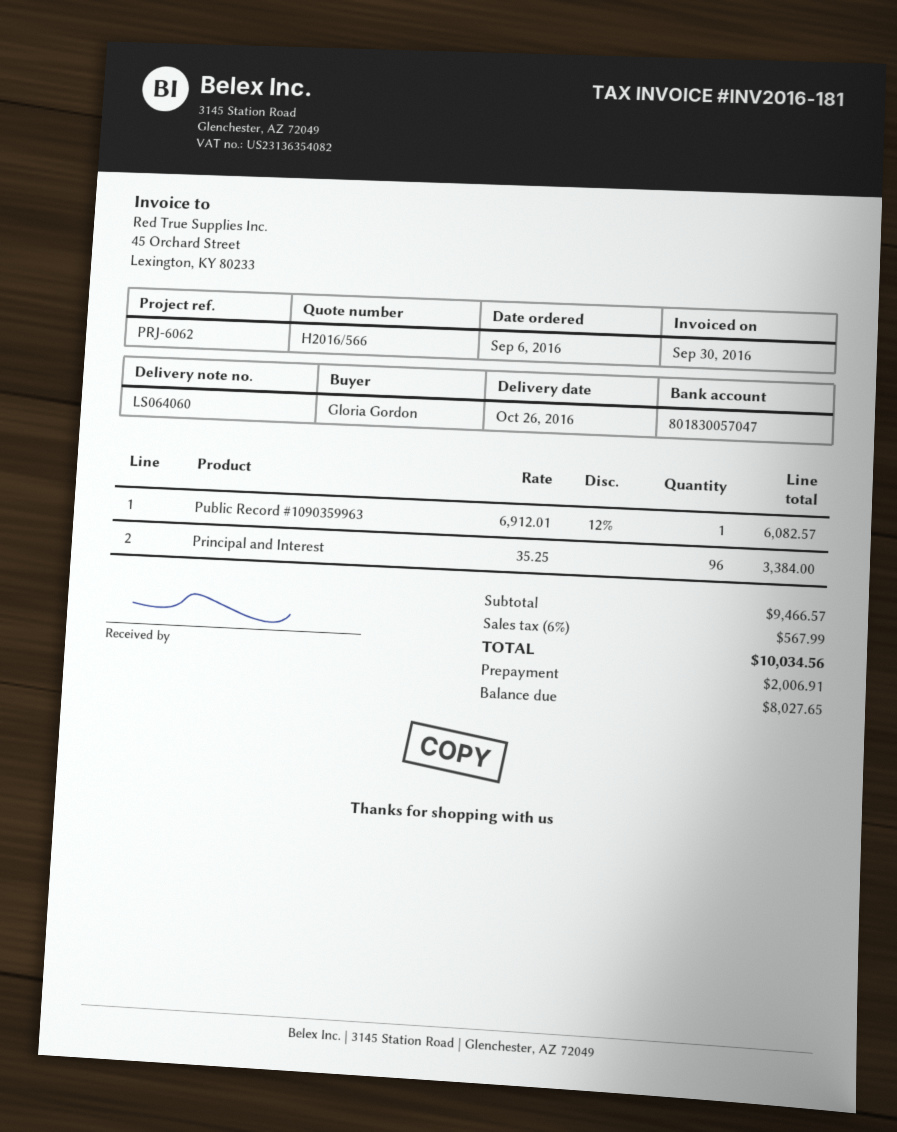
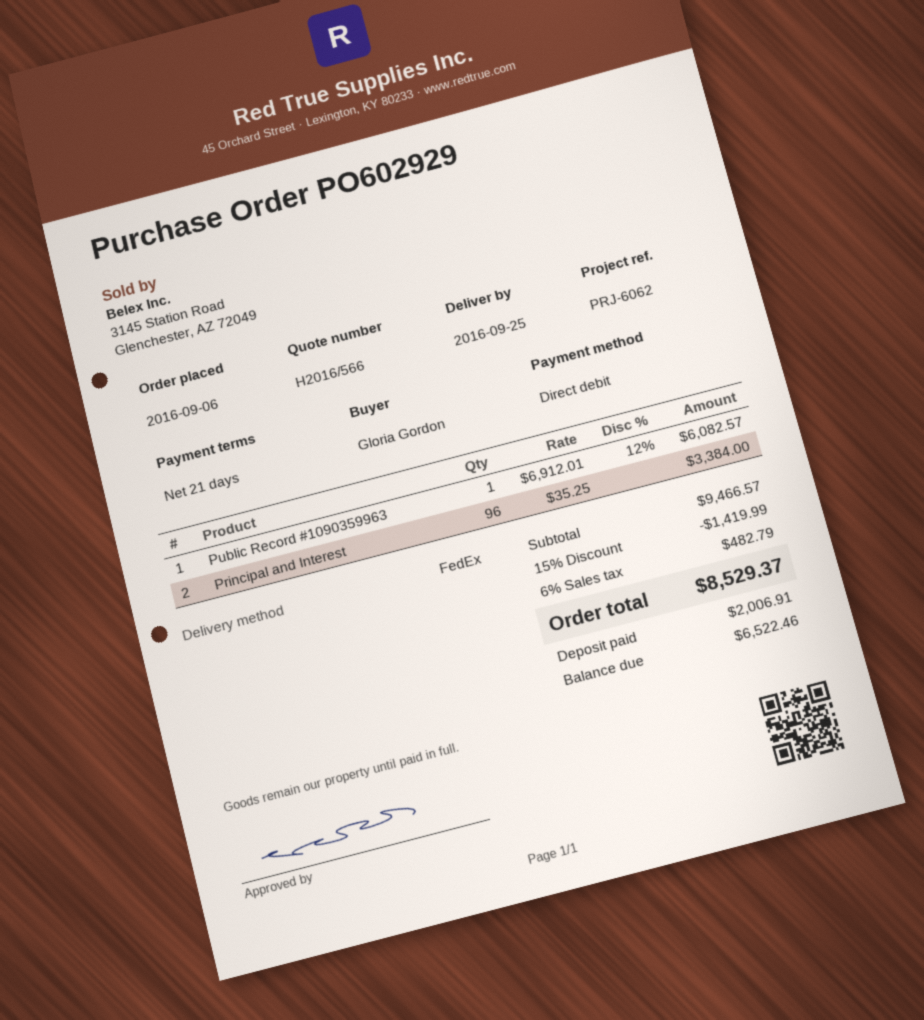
delivery date: 2016-10-26 -> 2016-09-25
discount: none -> 15% = 1419.99
tax: 6% = 567.99 -> 6% = 482.79
total: 10034.56 -> 8529.37
balance: 8027.65 -> 6522.46

